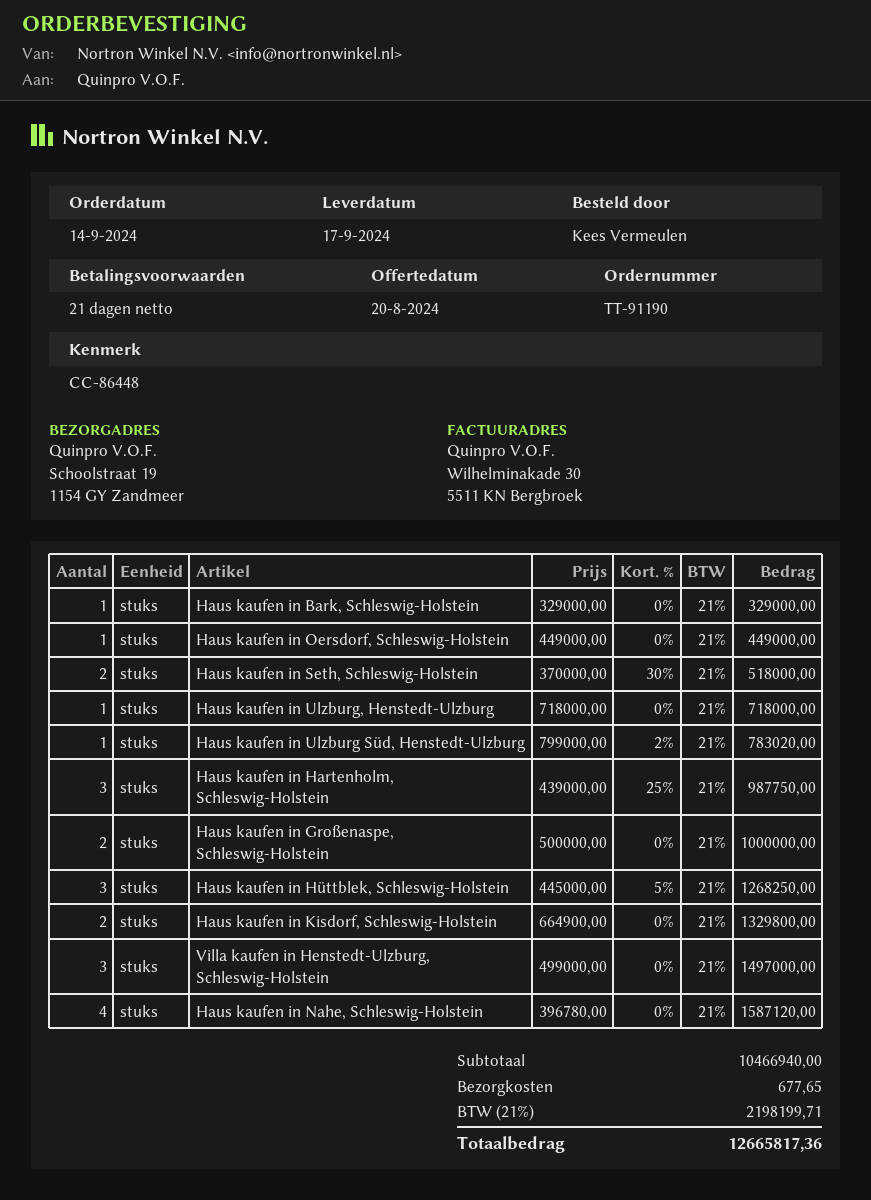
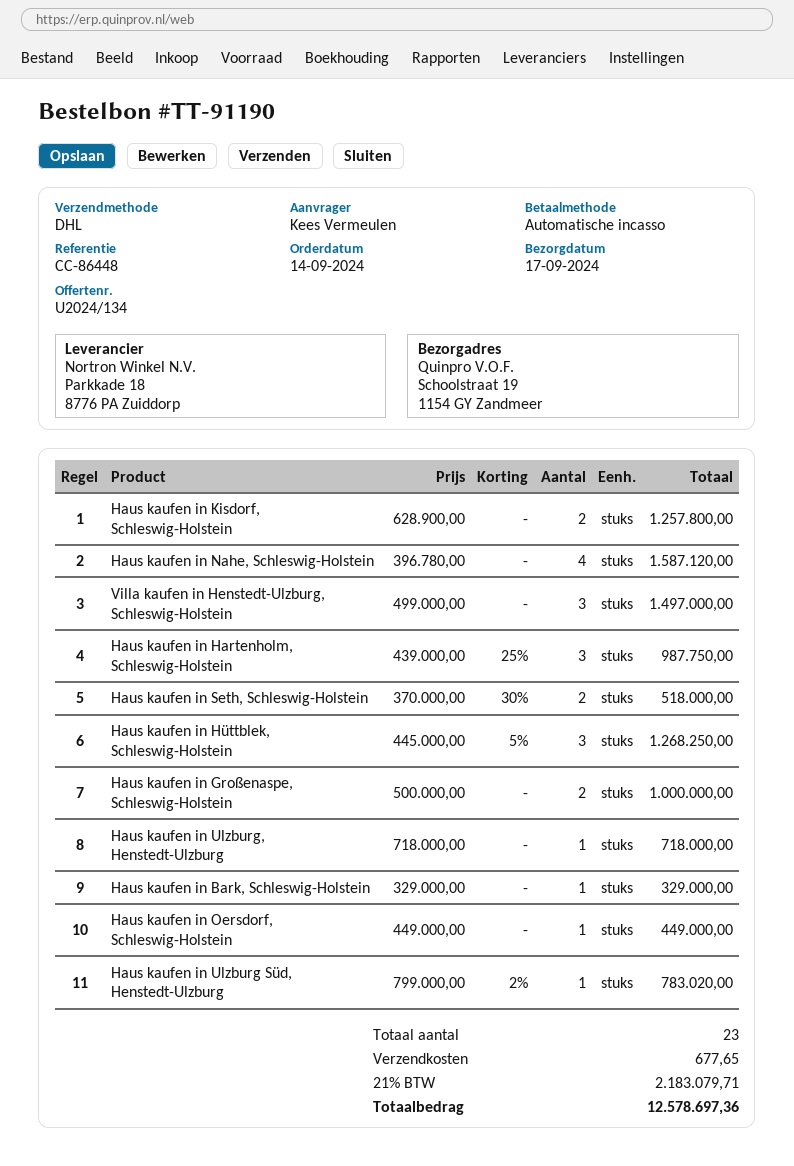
Haus kaufen in Kisdorf, Schleswig-Holstein: 2 x 664900.00 = 1329800.00 -> 2 x 628900.00 = 1257800.00
tax: 21% = 2198199.71 -> 21% = 2183079.71
total: 12665817.36 -> 12578697.36

